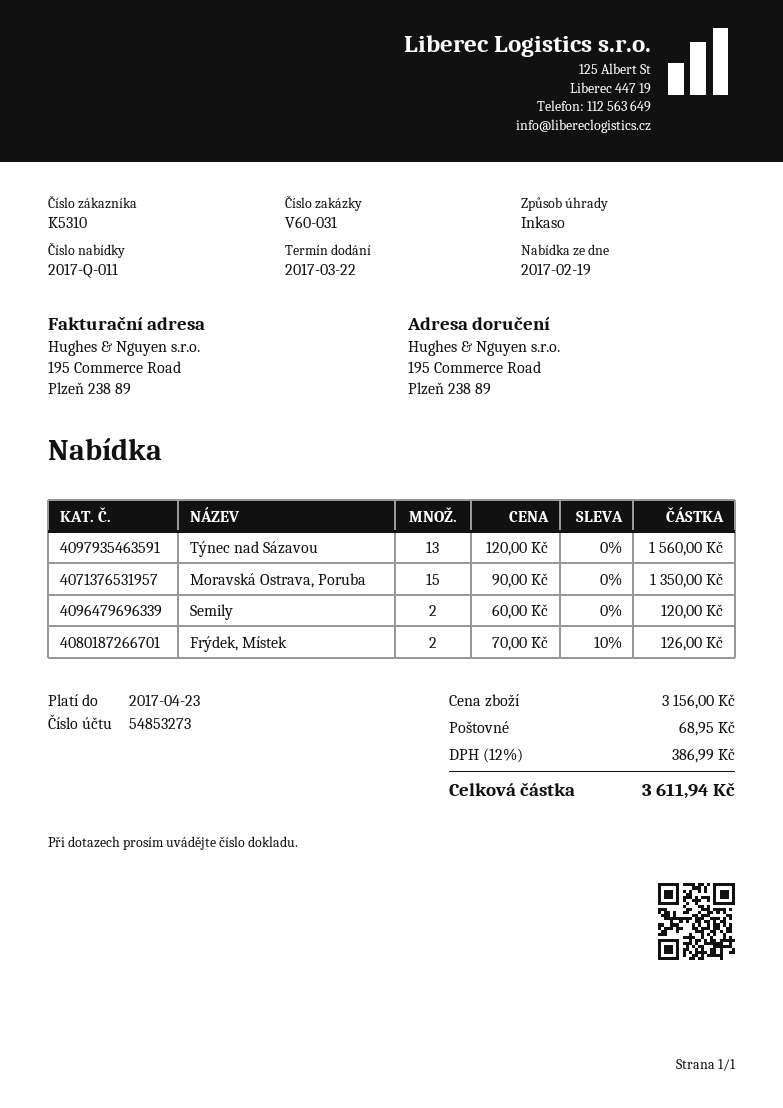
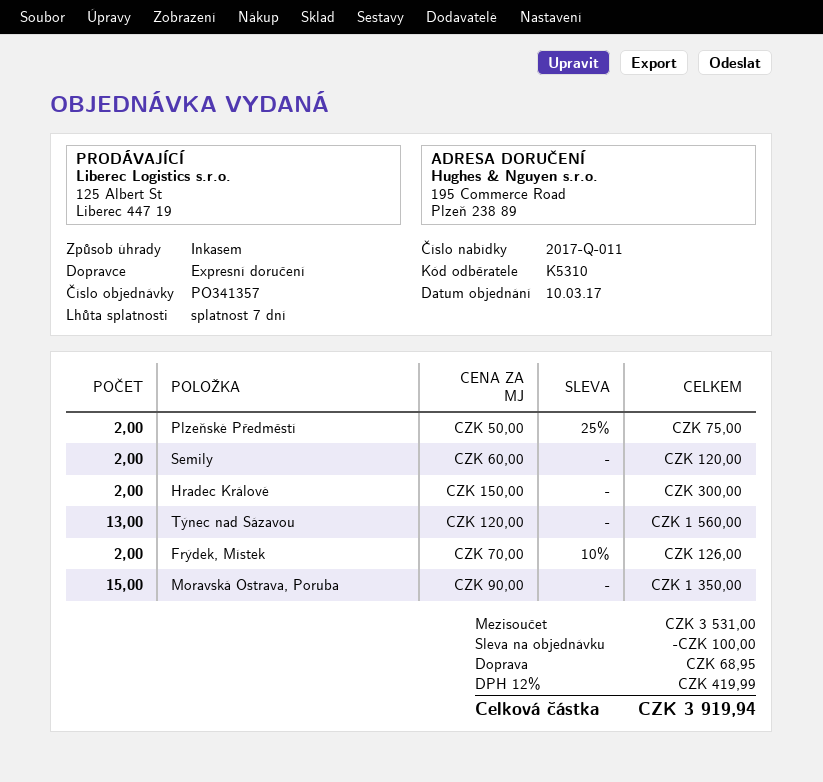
Plzeňské Předměstí: none -> 2 x 50.00 - 25% = 75.00
Hradec Králové: none -> 2 x 150.00 = 300.00
subtotal: 3156.00 -> 3531.00
discount: none -> 100.00
tax: 12% = 386.99 -> 12% = 419.99
total: 3611.94 -> 3919.94

